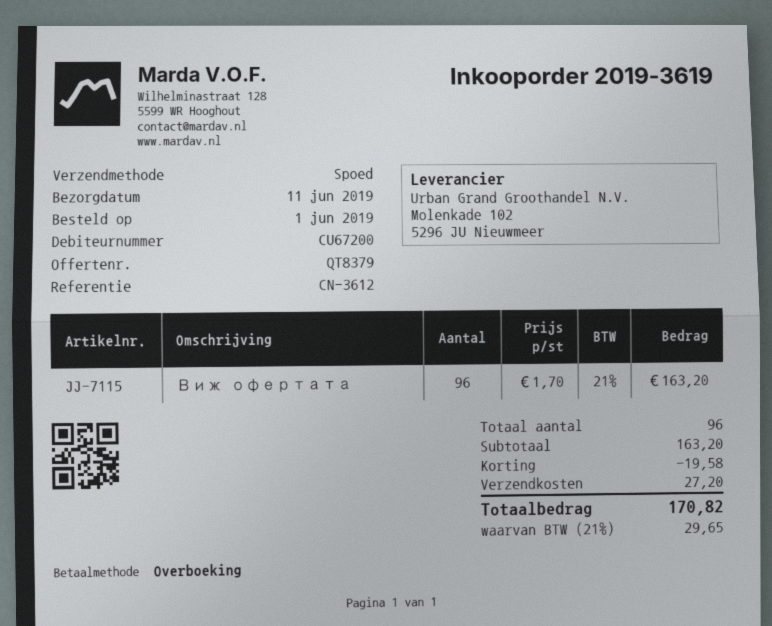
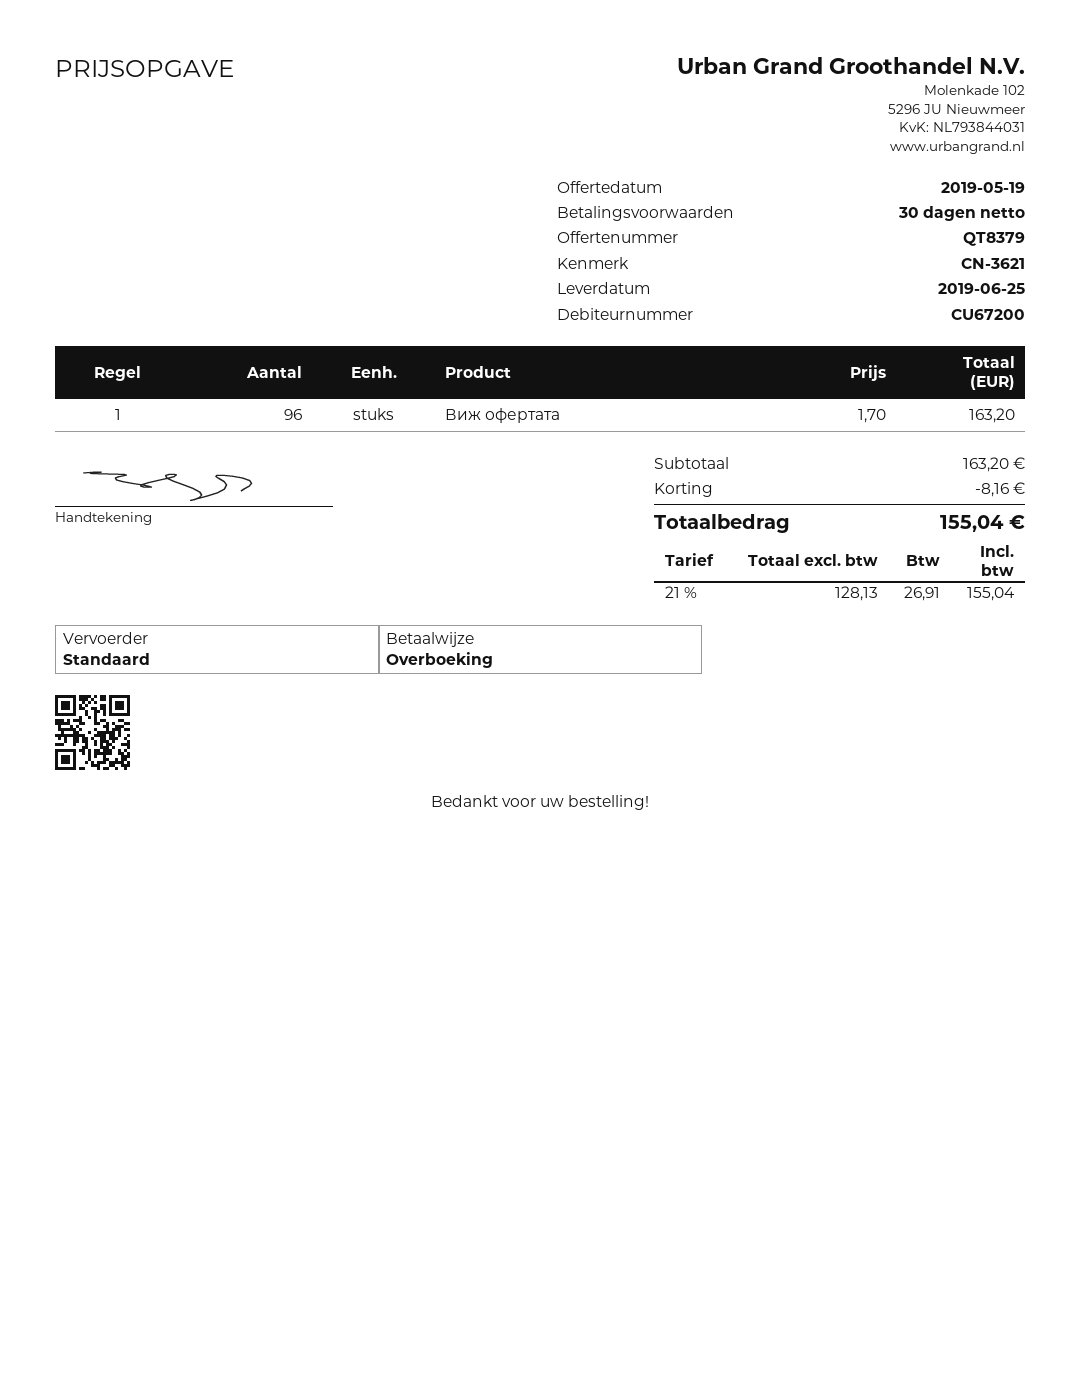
delivery date: 2019-06-11 -> 2019-06-25
reference: CN-3612 -> CN-3621
shipping method: express -> standard
discount: 19.58 -> 8.16
shipping: 27.20 -> none
tax: 21% = 29.65 -> 21% = 26.91
total: 170.82 -> 155.04

